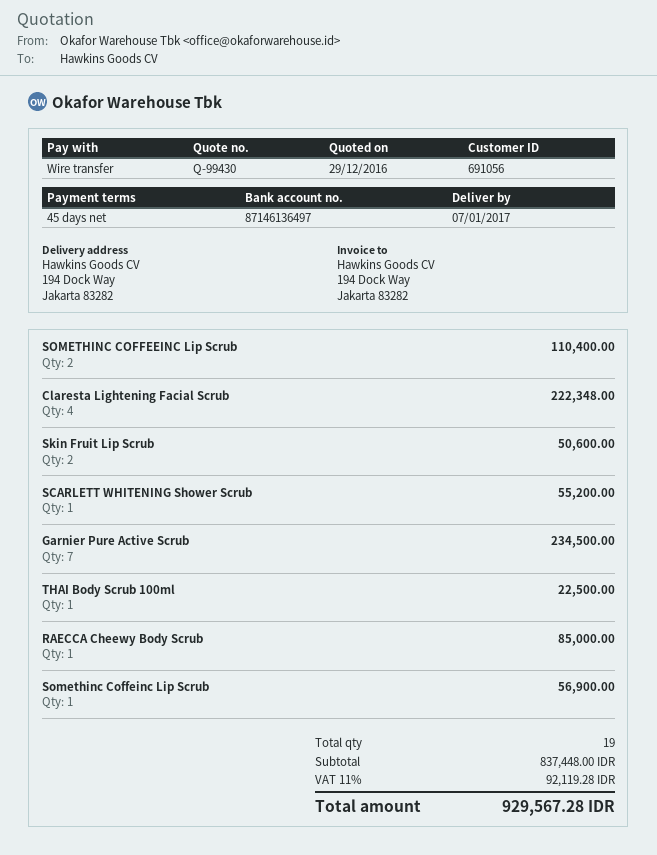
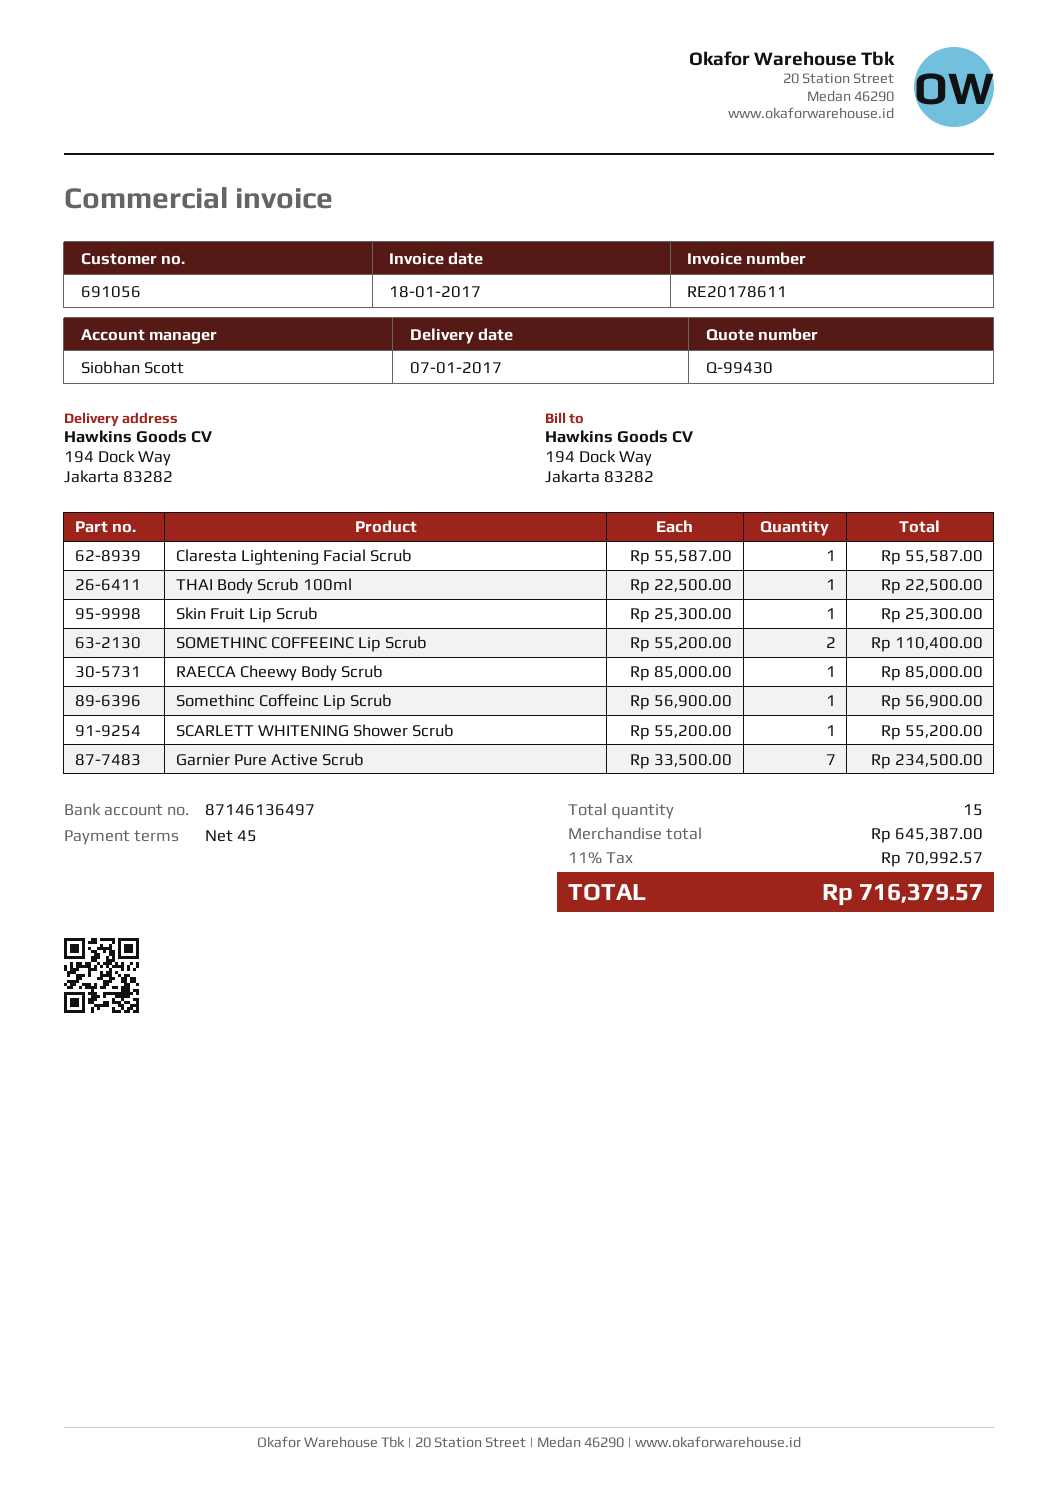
Claresta Lightening Facial Scrub: 4 for 222348.00 -> 1 for 55587.00
Skin Fruit Lip Scrub: 2 for 50600.00 -> 1 for 25300.00
total quantity: 19 -> 15
subtotal: 837448.00 -> 645387.00
tax: 11% = 92119.28 -> 11% = 70992.57
total: 929567.28 -> 716379.57

